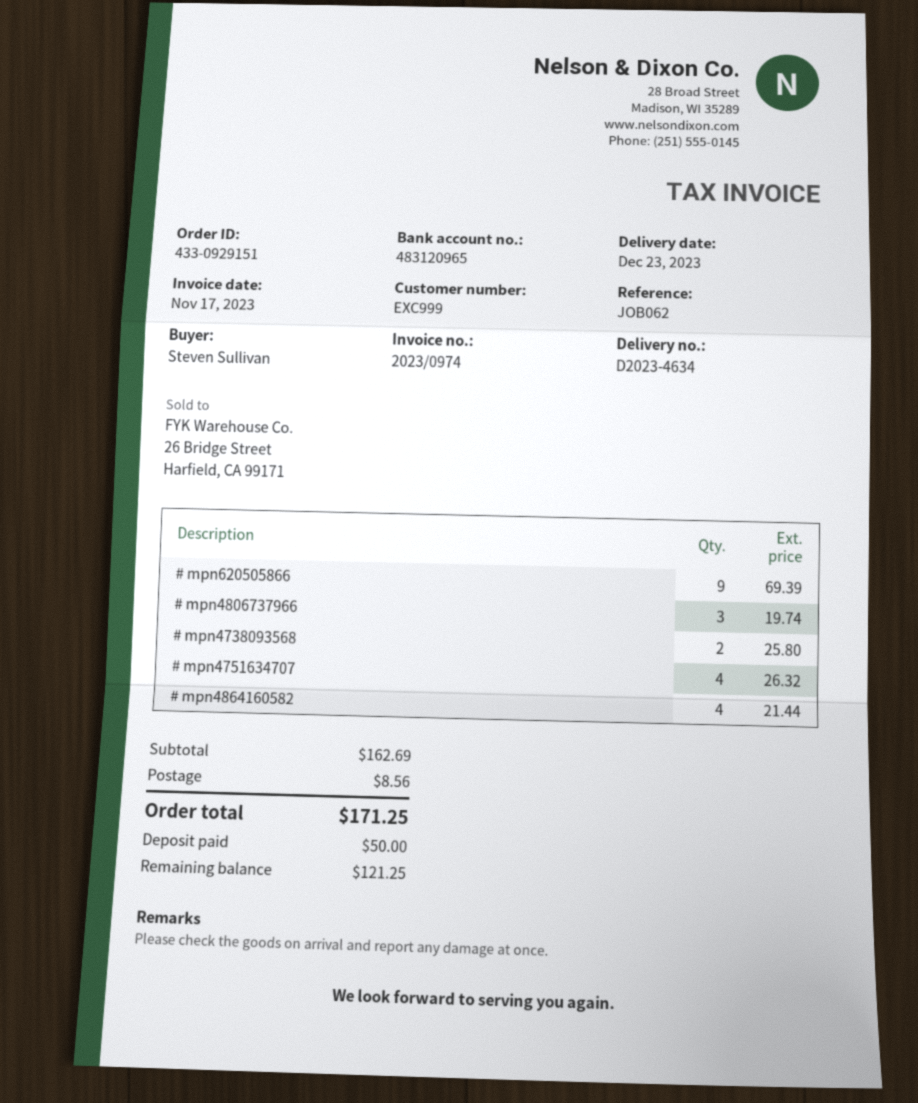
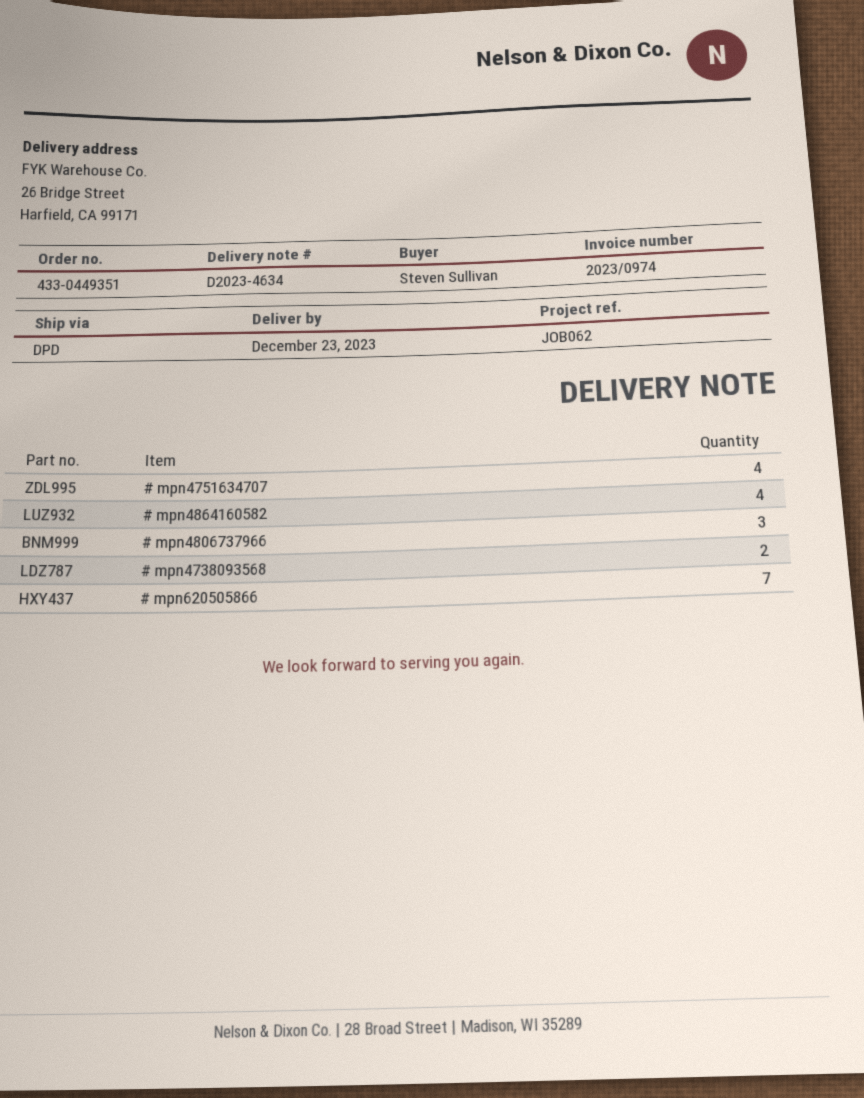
order number: 433-0929151 -> 433-0449351
# mpn620505866: 9 -> 7

